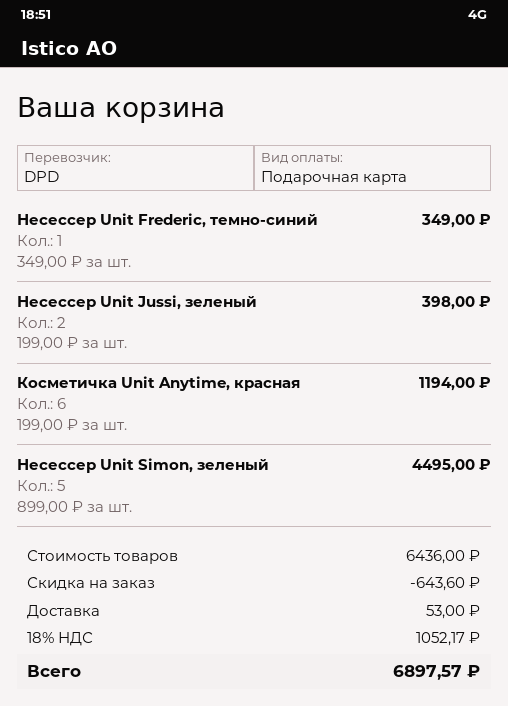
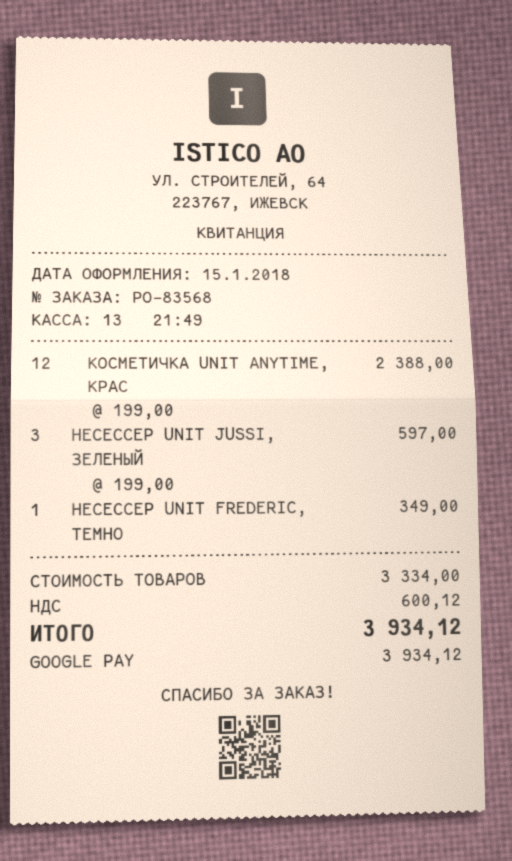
payment method: gift card -> Google Pay
Несессер Unit Jussi, зеленый: 2 x 199.00 = 398.00 -> 3 x 199.00 = 597.00
Косметичка Unit Anytime, красная: 6 x 199.00 = 1194.00 -> 12 x 199.00 = 2388.00
Несессер Unit Simon, зеленый: 5 x 899.00 = 4495.00 -> none
subtotal: 6436.00 -> 3334.00
discount: 643.60 -> none
shipping: 53.00 -> none
tax: 1052.17 -> 600.12
total: 6897.57 -> 3934.12

